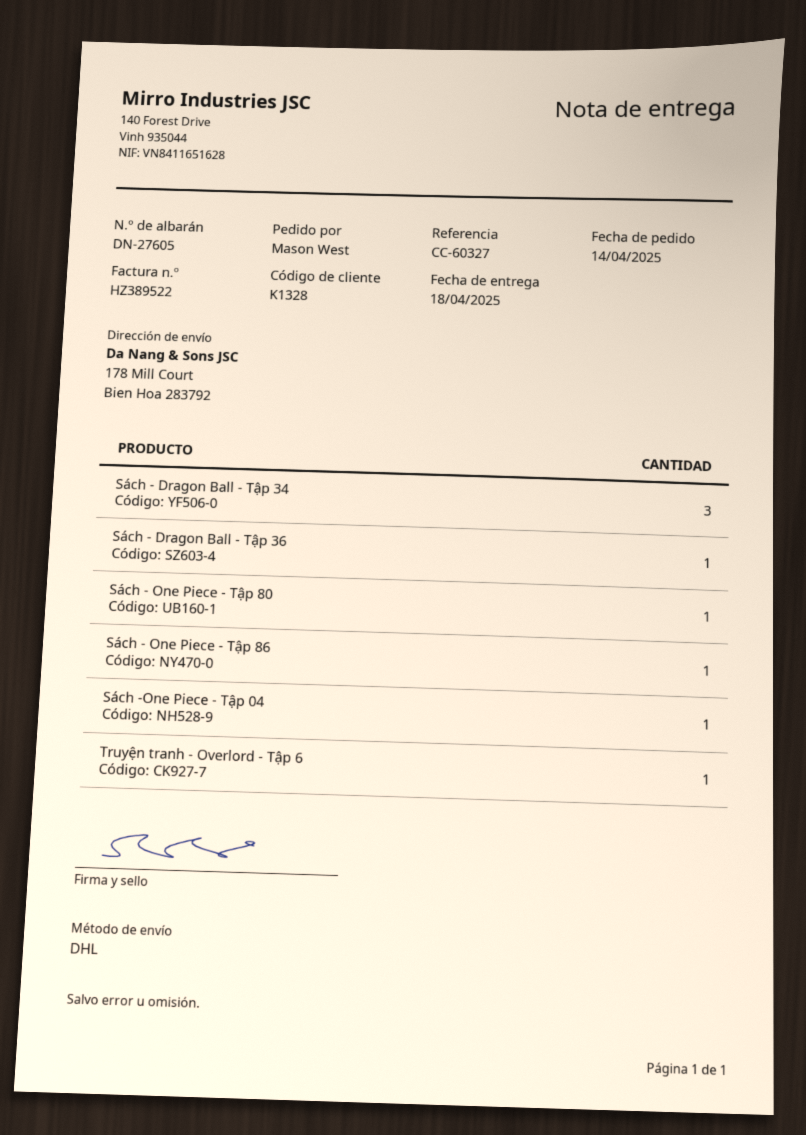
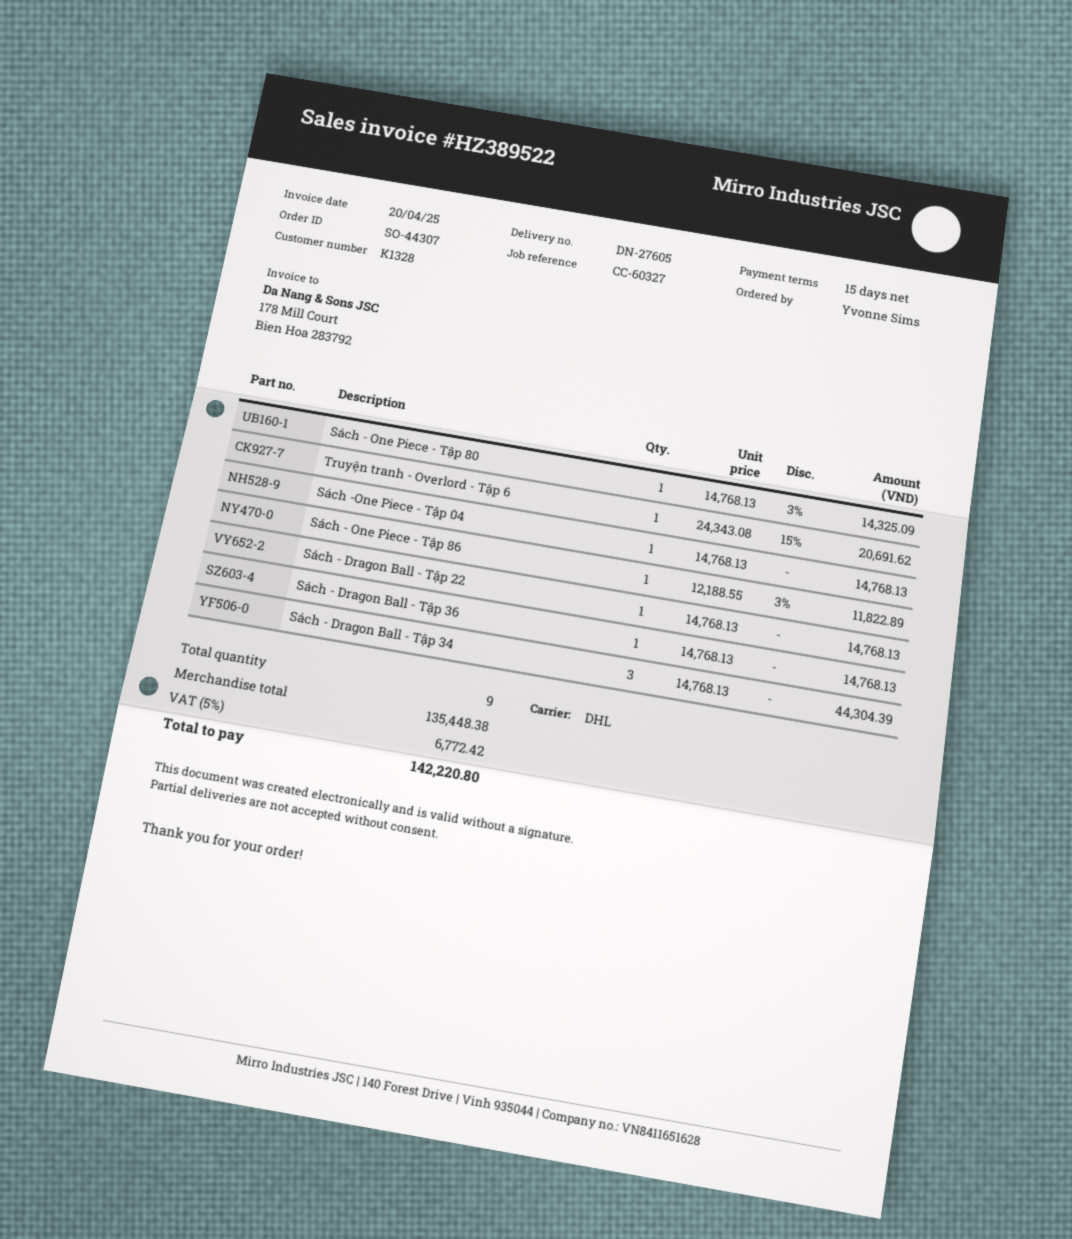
ordered by: Mason West -> Yvonne Sims
Sách - Dragon Ball - Tập 22: none -> 1

